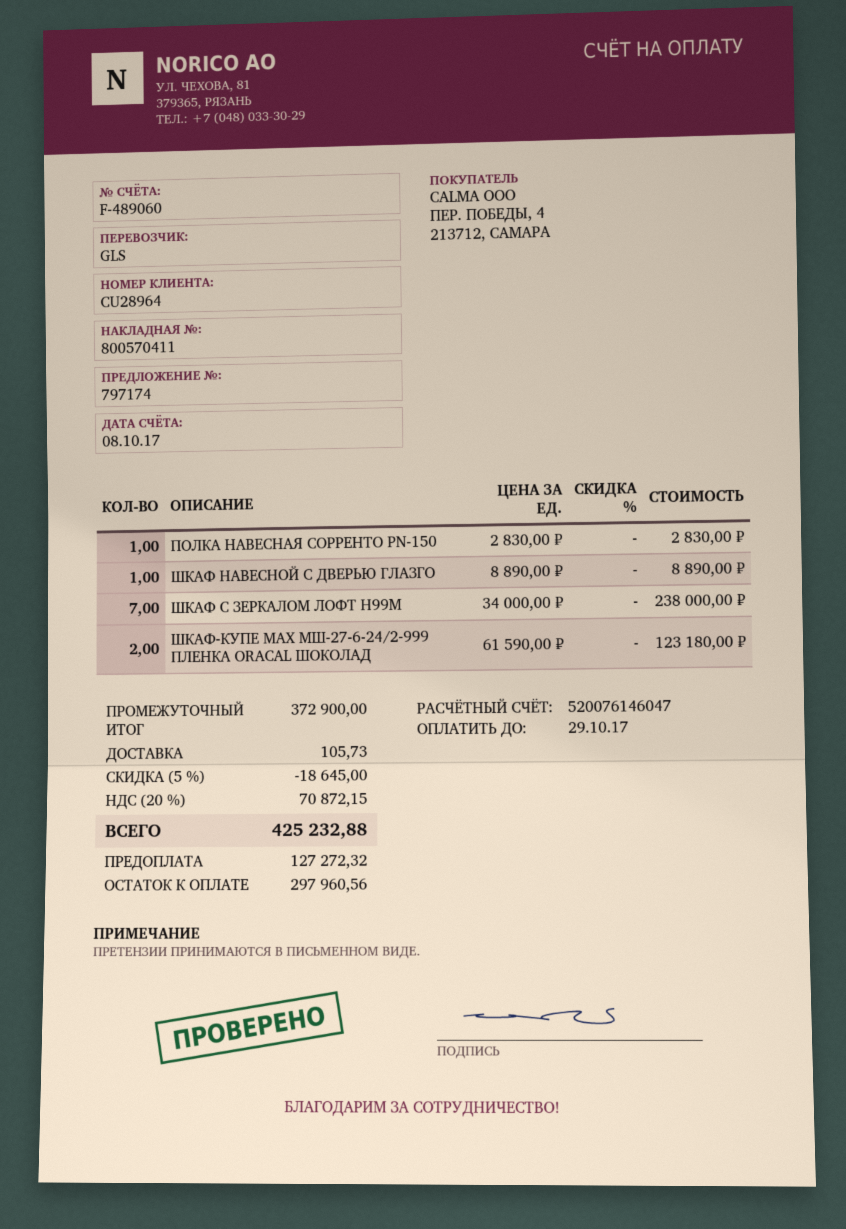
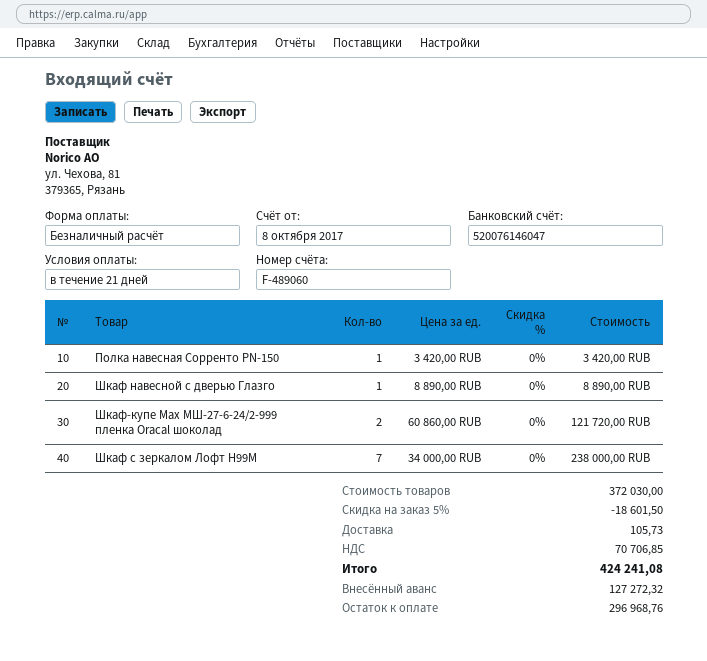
ПОЛКА НАВЕСНАЯ СОРРЕНТО PN-150: 1 x 2830.00 = 2830.00 -> 1 x 3420.00 = 3420.00
ШКАФ-КУПЕ MAX МШ-27-6-24/2-999 ПЛЕНКА ORACAL ШОКОЛАД: 2 x 61590.00 = 123180.00 -> 2 x 60860.00 = 121720.00
subtotal: 372900.00 -> 372030.00
discount: 5% = 18645.00 -> 5% = 18601.50
tax: 70872.15 -> 70706.85
total: 425232.88 -> 424241.08
balance: 297960.56 -> 296968.76

